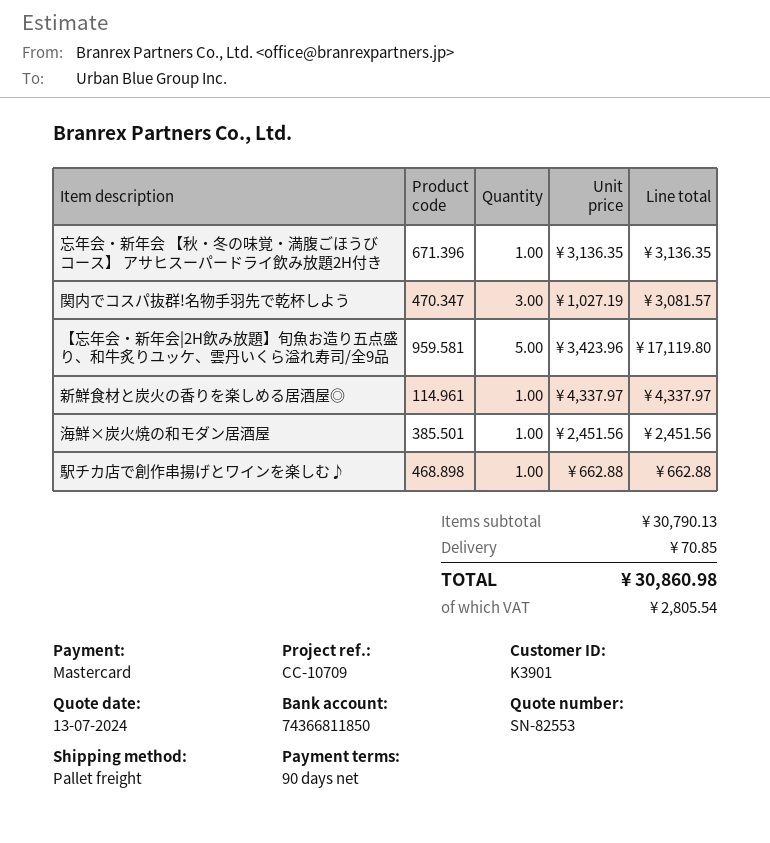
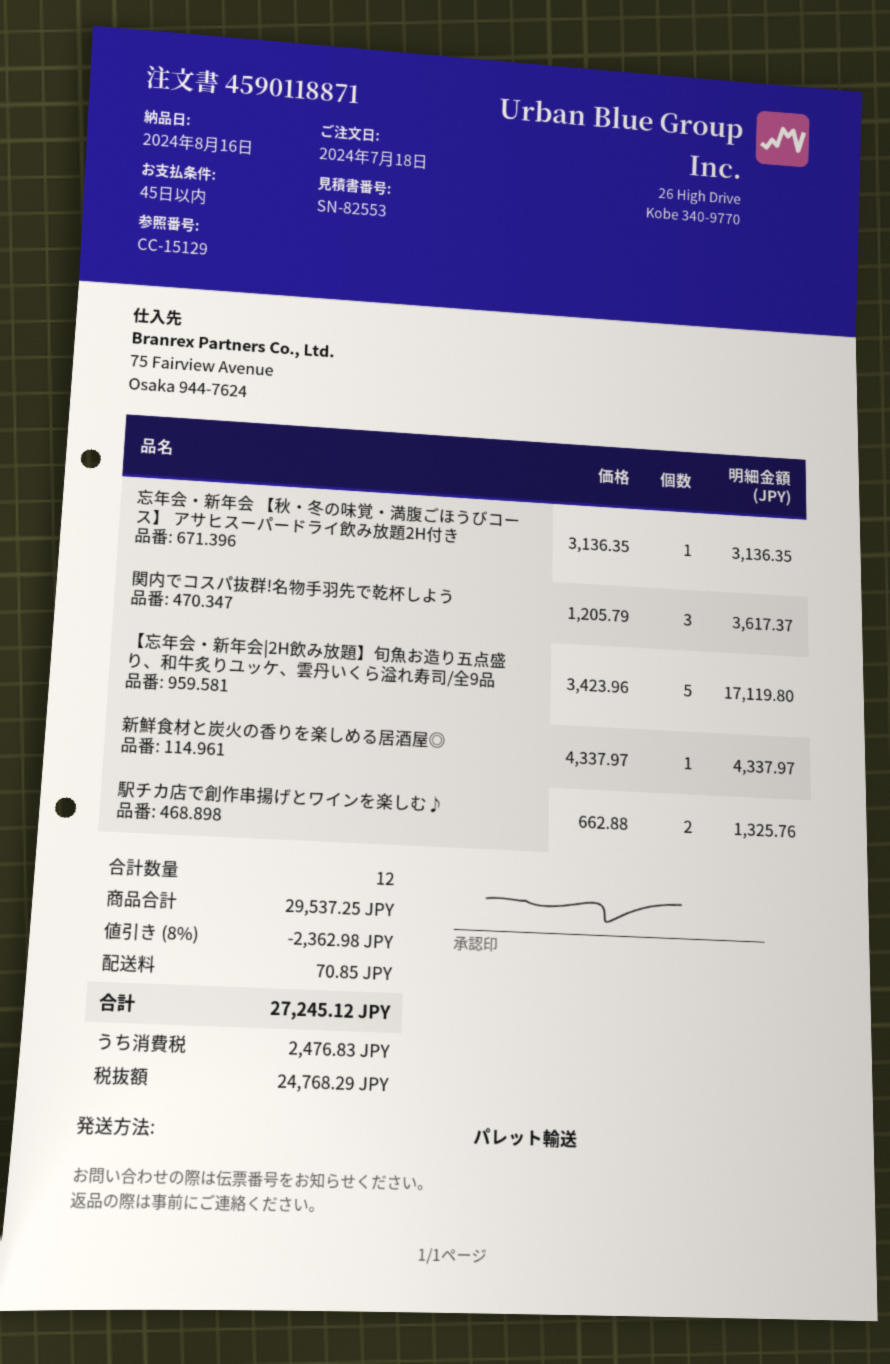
payment terms: 90 days -> 45 days
reference: CC-10709 -> CC-15129
関内でコスパ抜群!名物手羽先で乾杯しよう: 3 x 1027.19 = 3081.57 -> 3 x 1205.79 = 3617.37
海鮮×炭火焼の和モダン居酒屋: 1 x 2451.56 = 2451.56 -> none
駅チカ店で創作串揚げとワインを楽しむ♪: 1 x 662.88 = 662.88 -> 2 x 662.88 = 1325.76
subtotal: 30790.13 -> 29537.25
discount: none -> 8% = 2362.98
tax: 2805.54 -> 2476.83
total: 30860.98 -> 27245.12

